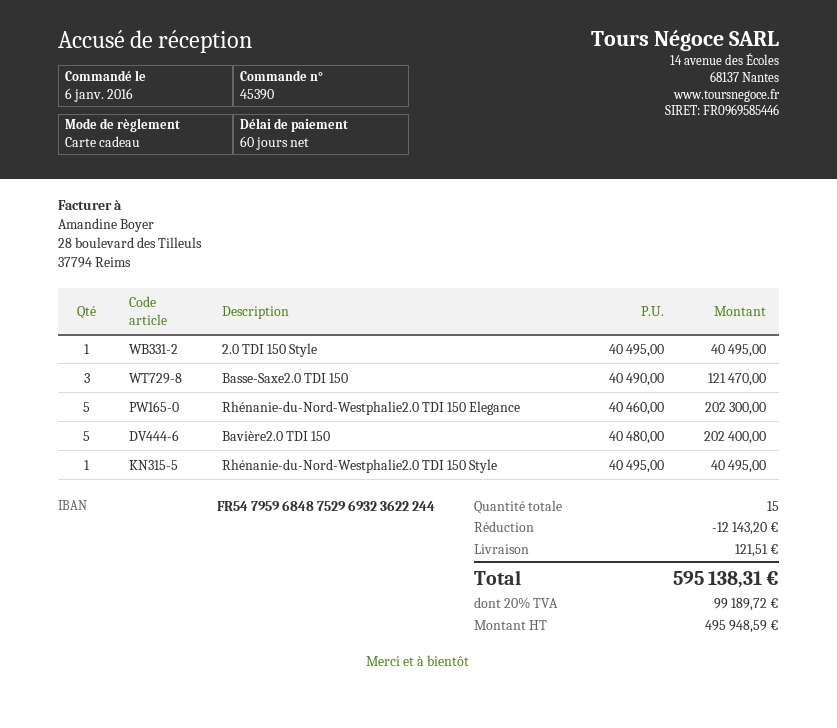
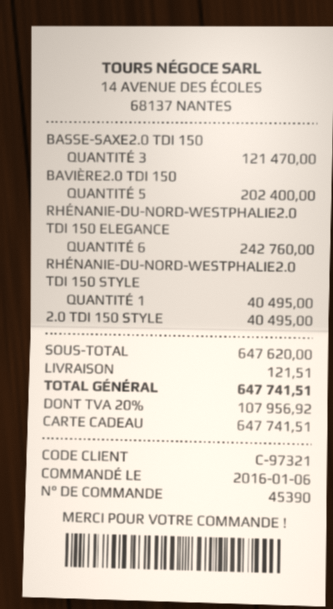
Rhénanie-du-Nord-Westphalie2.0 TDI 150 Elegance: 5 for 202300.00 -> 6 for 242760.00
discount: 12143.20 -> none
tax: 20% = 99189.72 -> 20% = 107956.92
total: 595138.31 -> 647741.51

